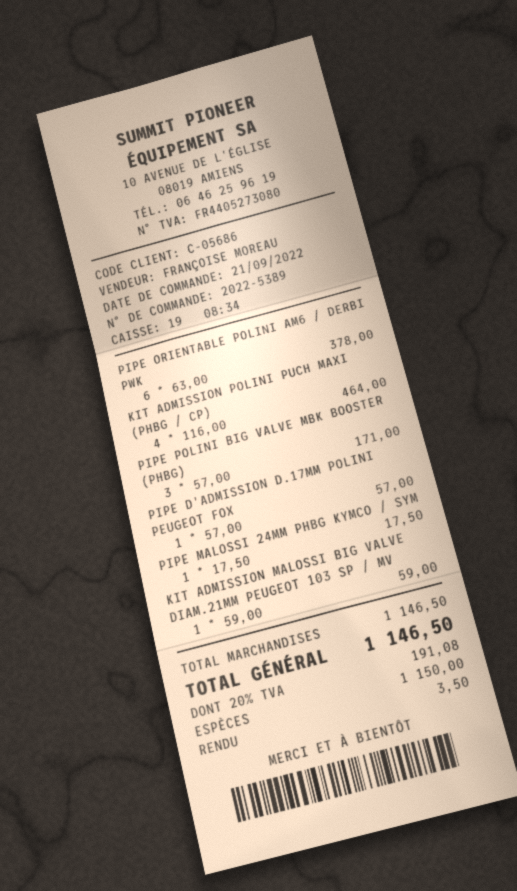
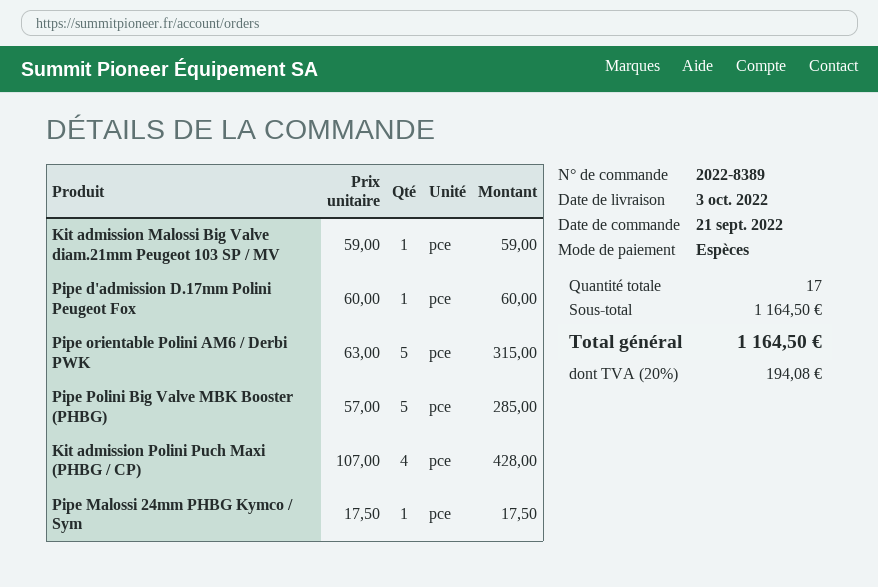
order number: 2022-5389 -> 2022-8389
PIPE ORIENTABLE POLINI AM6 / DERBI PWK: 6 x 63.00 = 378.00 -> 5 x 63.00 = 315.00
KIT ADMISSION POLINI PUCH MAXI (PHBG / CP): 4 x 116.00 = 464.00 -> 4 x 107.00 = 428.00
PIPE POLINI BIG VALVE MBK BOOSTER (PHBG): 3 x 57.00 = 171.00 -> 5 x 57.00 = 285.00
PIPE D'ADMISSION D.17MM POLINI PEUGEOT FOX: 1 x 57.00 = 57.00 -> 1 x 60.00 = 60.00
subtotal: 1146.50 -> 1164.50
tax: 20% = 191.08 -> 20% = 194.08
total: 1146.50 -> 1164.50

